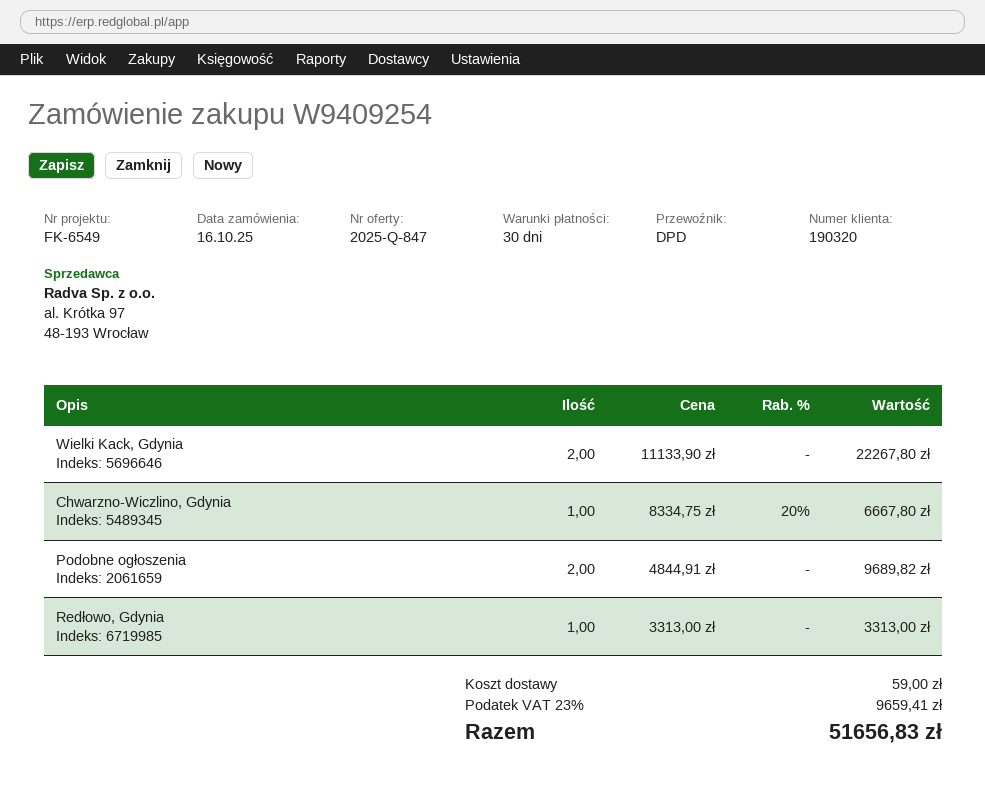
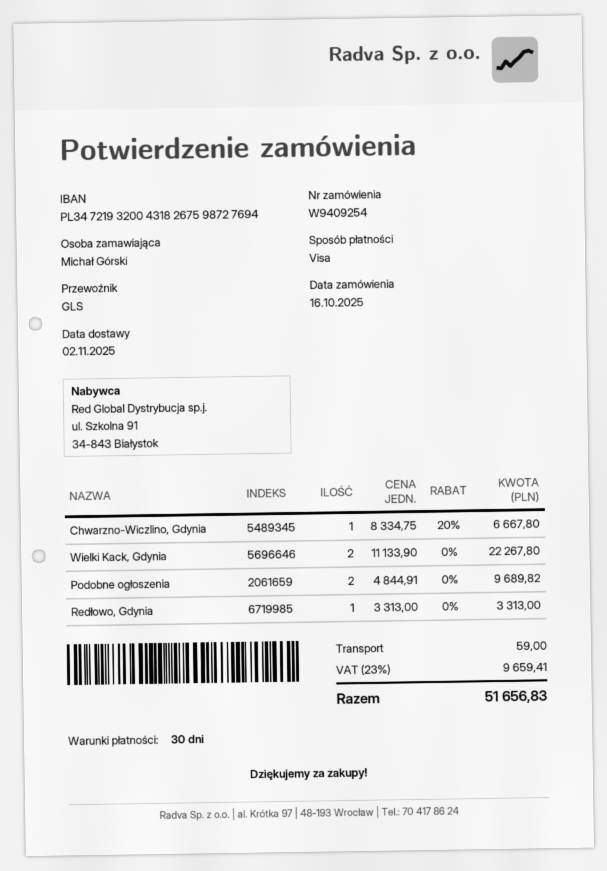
shipping method: DPD -> GLS

